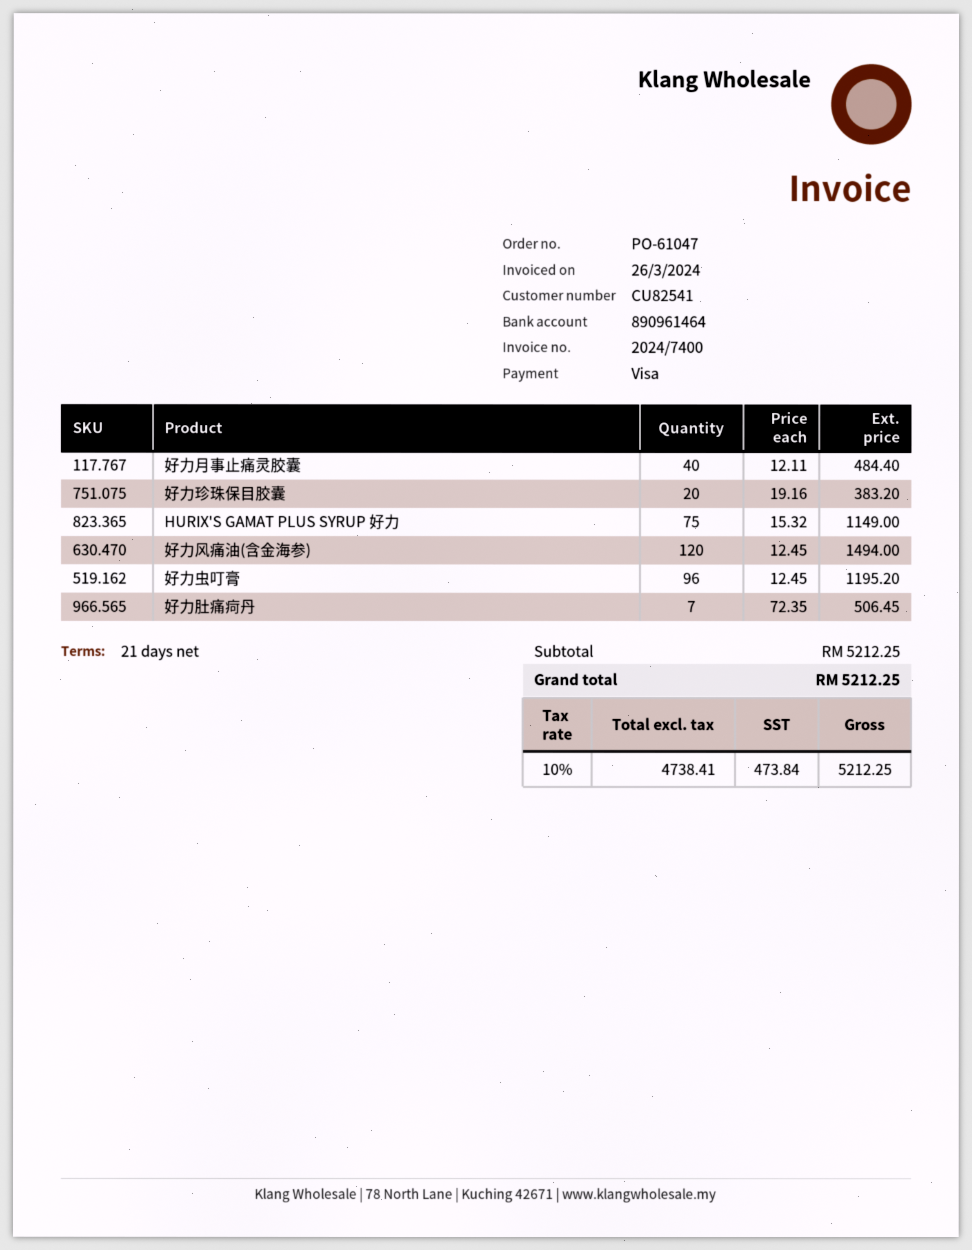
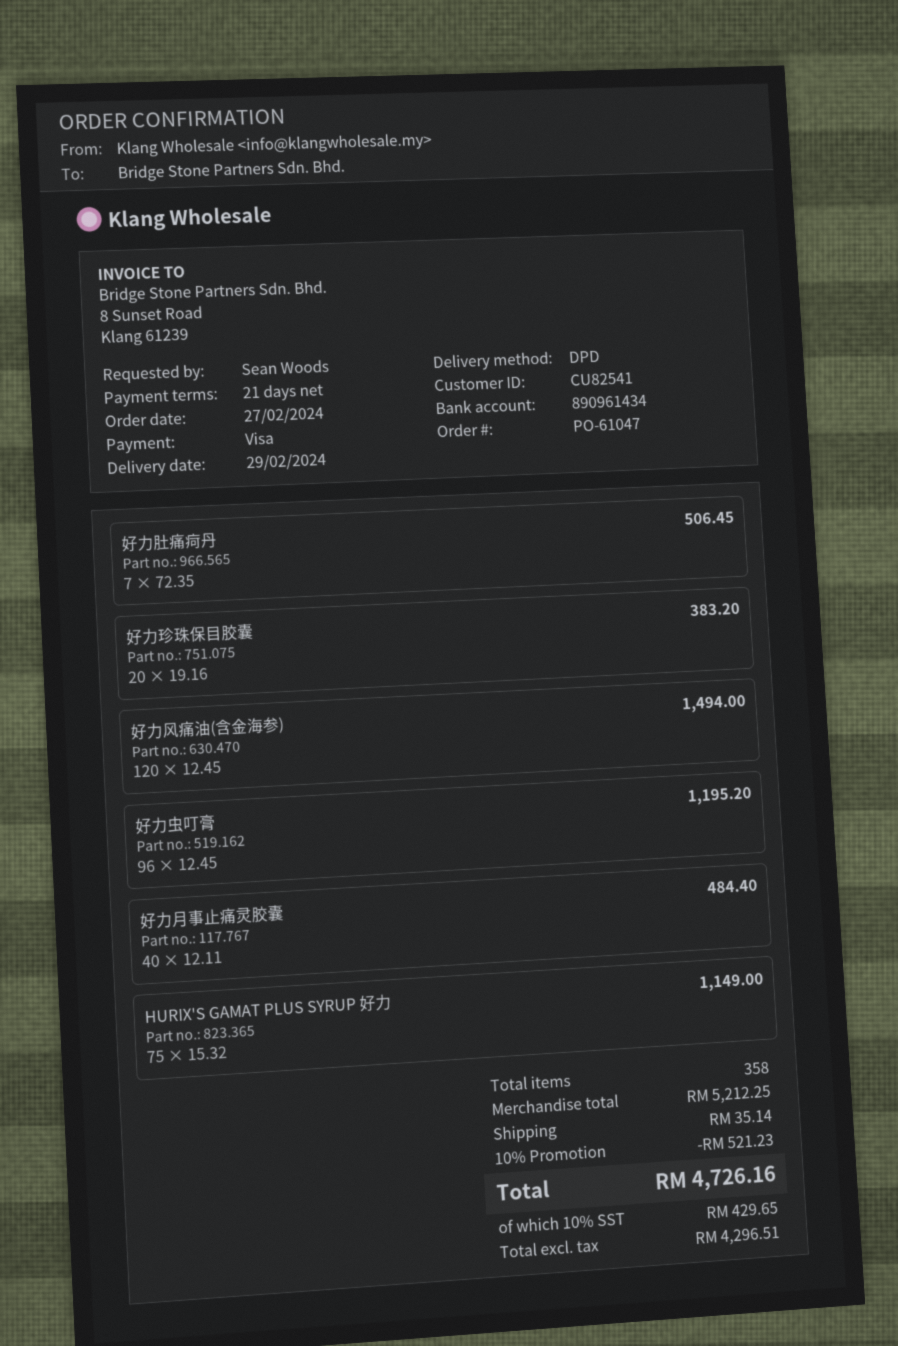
bank account: 890961464 -> 890961434
discount: none -> 10% = 521.23
shipping: none -> 35.14
net: 4738.41 -> 4296.51
tax: 10% = 473.84 -> 10% = 429.65
total: 5212.25 -> 4726.16

